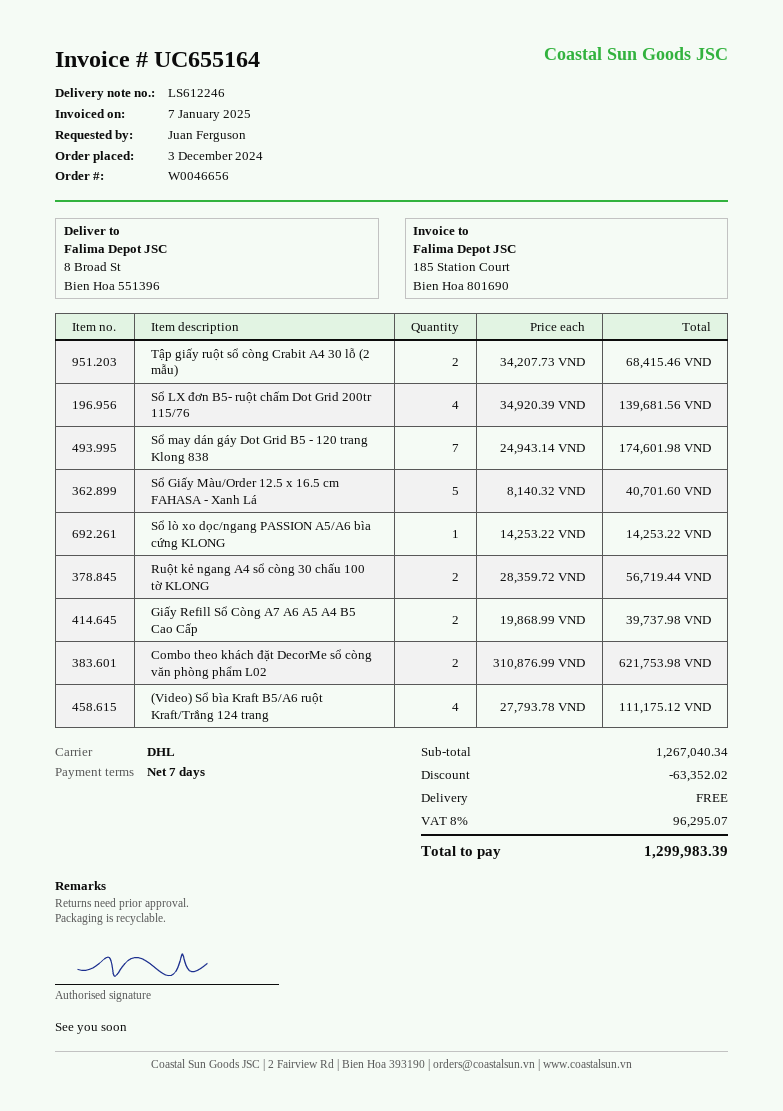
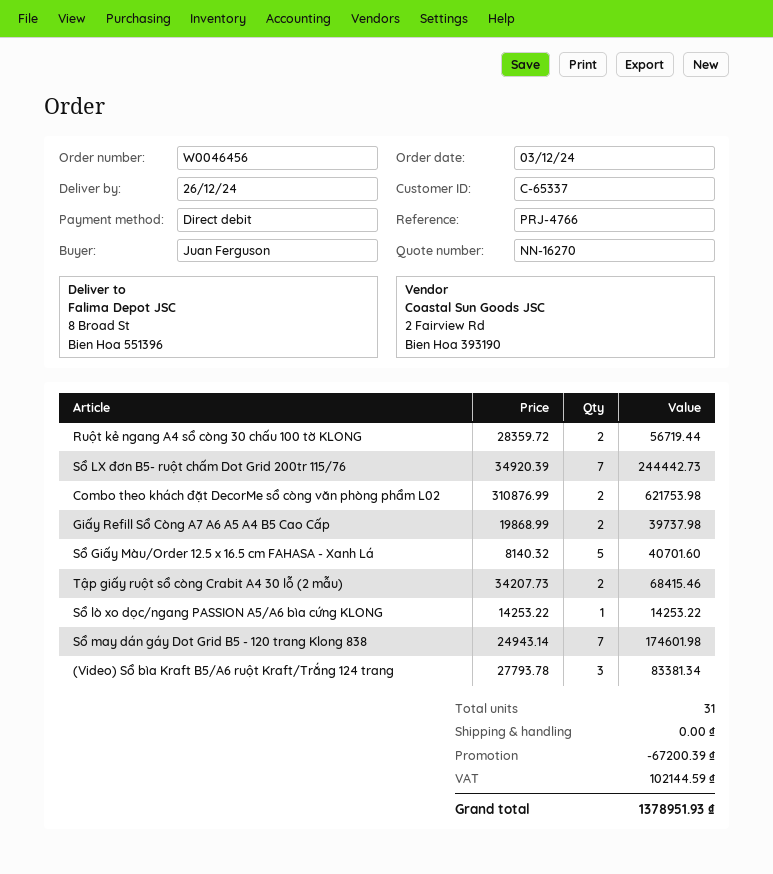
order number: W0046656 -> W0046456
Sổ LX đơn B5- ruột chấm Dot Grid 200tr 115/76: 4 x 34920.39 = 139681.56 -> 7 x 34920.39 = 244442.73
(Video) Sổ bìa Kraft B5/A6 ruột Kraft/Trắng 124 trang: 4 x 27793.78 = 111175.12 -> 3 x 27793.78 = 83381.34
discount: 63352.02 -> 67200.39
tax: 96295.07 -> 102144.59
total: 1299983.39 -> 1378951.93

